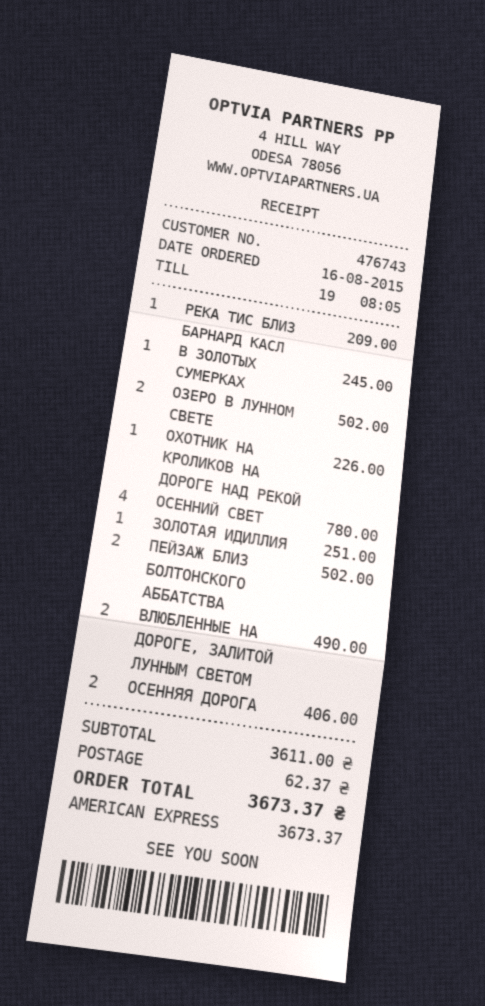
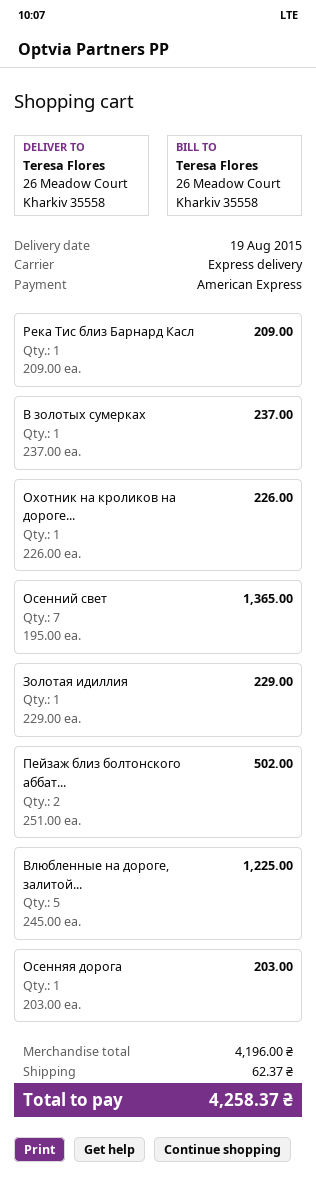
В ЗОЛОТЫХ СУМЕРКАХ: 1 for 245.00 -> 1 for 237.00
ОЗЕРО В ЛУННОМ СВЕТЕ: 2 for 502.00 -> none
ОСЕННИЙ СВЕТ: 4 for 780.00 -> 7 for 1365.00
ЗОЛОТАЯ ИДИЛЛИЯ: 1 for 251.00 -> 1 for 229.00
ВЛЮБЛЕННЫЕ НА ДОРОГЕ, ЗАЛИТОЙ ЛУННЫМ СВЕТОМ: 2 for 490.00 -> 5 for 1225.00
ОСЕННЯЯ ДОРОГА: 2 for 406.00 -> 1 for 203.00
subtotal: 3611.00 -> 4196.00
total: 3673.37 -> 4258.37

